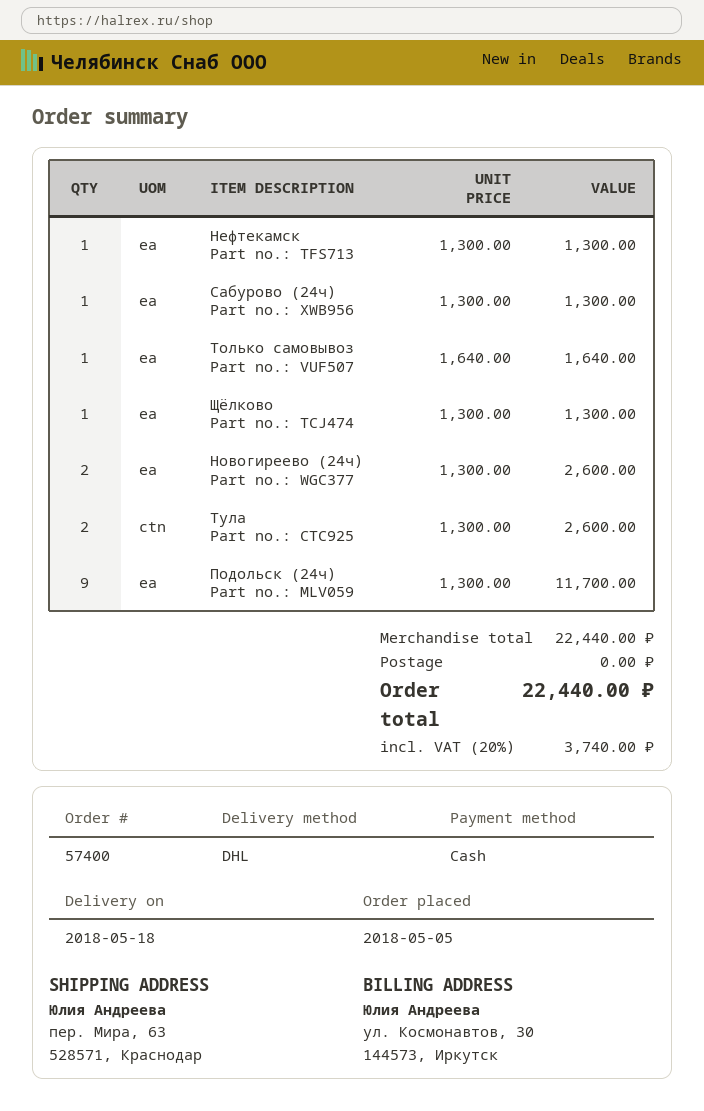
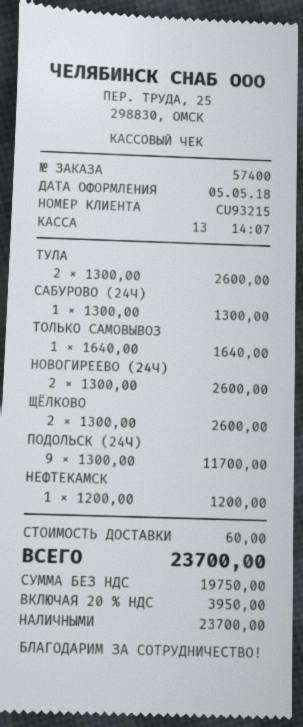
Нефтекамск: 1 x 1300.00 = 1300.00 -> 1 x 1200.00 = 1200.00
Щёлково: 1 x 1300.00 = 1300.00 -> 2 x 1300.00 = 2600.00
shipping: 0.00 -> 60.00
tax: 20% = 3740.00 -> 20% = 3950.00
total: 22440.00 -> 23700.00

